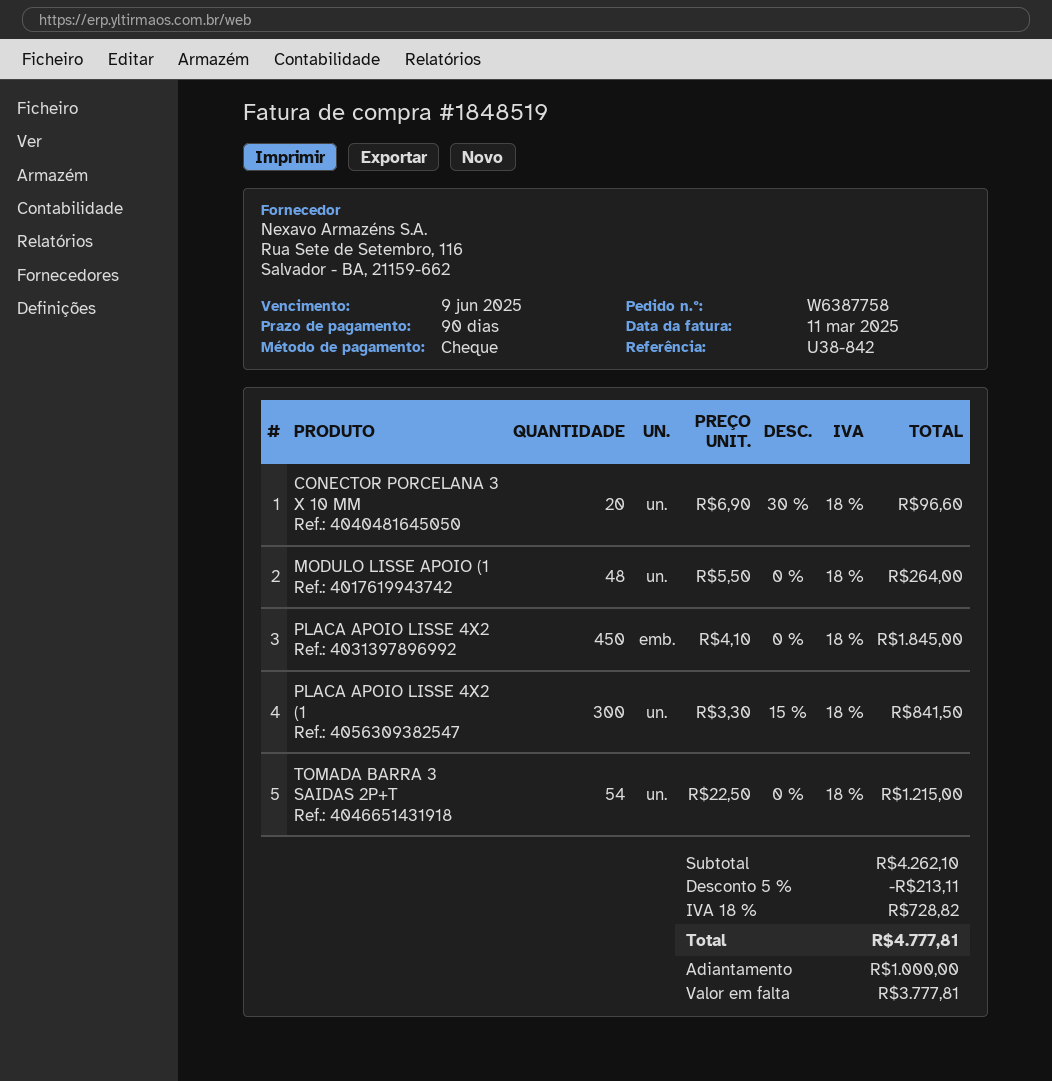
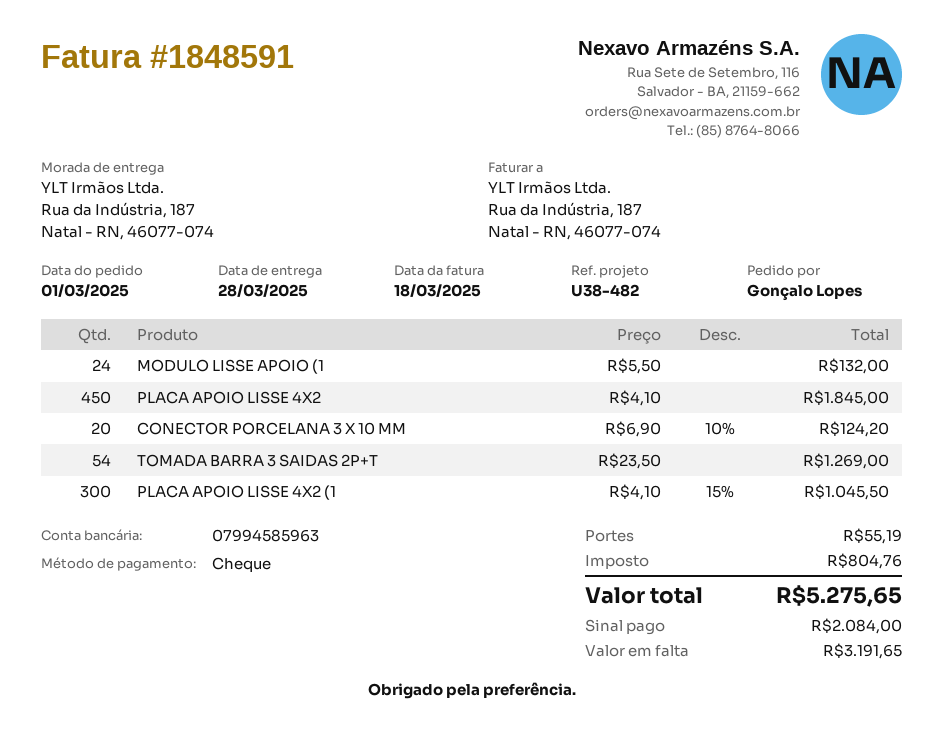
invoice number: 1848519 -> 1848591
invoice date: 2025-03-11 -> 2025-03-18
reference: U38-842 -> U38-482
CONECTOR PORCELANA 3 X 10 MM: 20 x 6.90 - 30% = 96.60 -> 20 x 6.90 - 10% = 124.20
MODULO LISSE APOIO (1: 48 x 5.50 = 264.00 -> 24 x 5.50 = 132.00
PLACA APOIO LISSE 4X2 (1: 300 x 3.30 - 15% = 841.50 -> 300 x 4.10 - 15% = 1045.50
TOMADA BARRA 3 SAIDAS 2P+T: 54 x 22.50 = 1215.00 -> 54 x 23.50 = 1269.00
discount: 5% = 213.11 -> none
shipping: none -> 55.19
tax: 728.82 -> 804.76
total: 4777.81 -> 5275.65
deposit: 1000.00 -> 2084.00
balance: 3777.81 -> 3191.65

